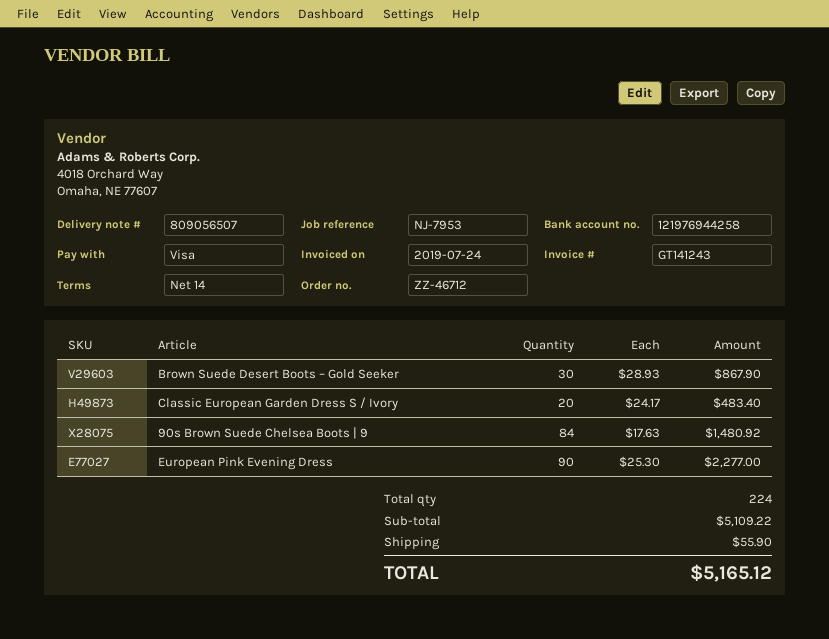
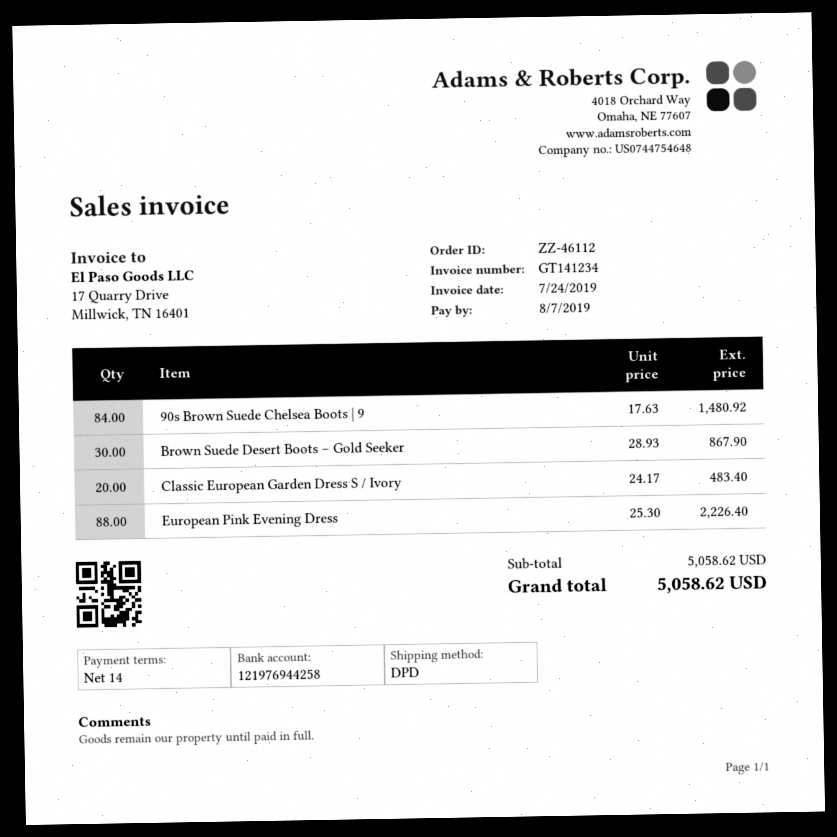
order number: ZZ-46712 -> ZZ-46112
invoice number: GT141243 -> GT141234
European Pink Evening Dress: 90 x 25.30 = 2277.00 -> 88 x 25.30 = 2226.40
subtotal: 5109.22 -> 5058.62
shipping: 55.90 -> none
total: 5165.12 -> 5058.62

